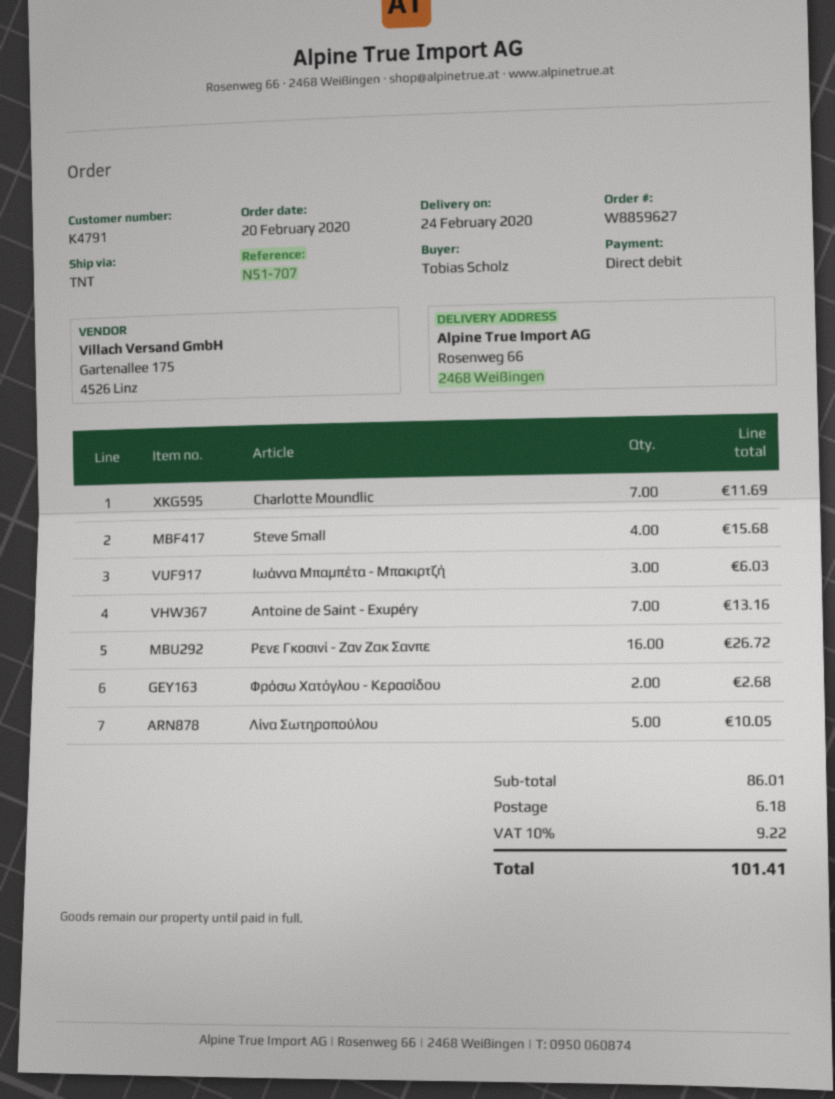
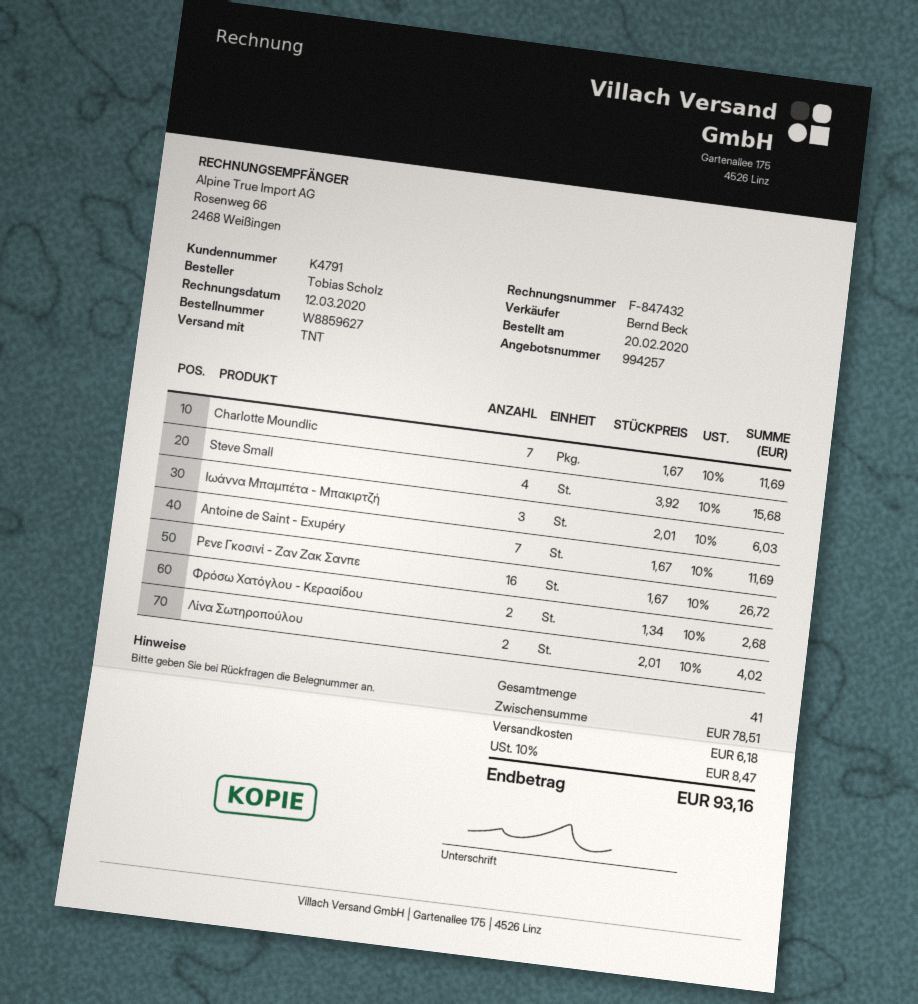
Antoine de Saint - Exupéry: 7 for 13.16 -> 7 for 11.69
Λίνα Σωτηροπούλου: 5 for 10.05 -> 2 for 4.02
subtotal: 86.01 -> 78.51
tax: 10% = 9.22 -> 10% = 8.47
total: 101.41 -> 93.16

